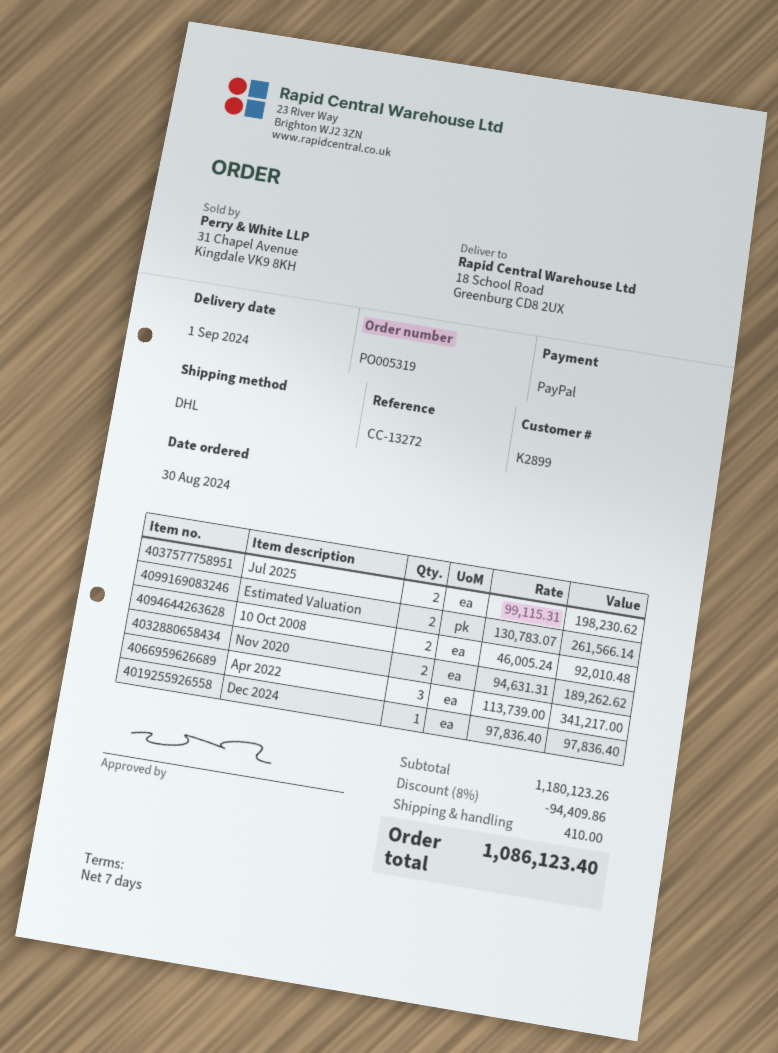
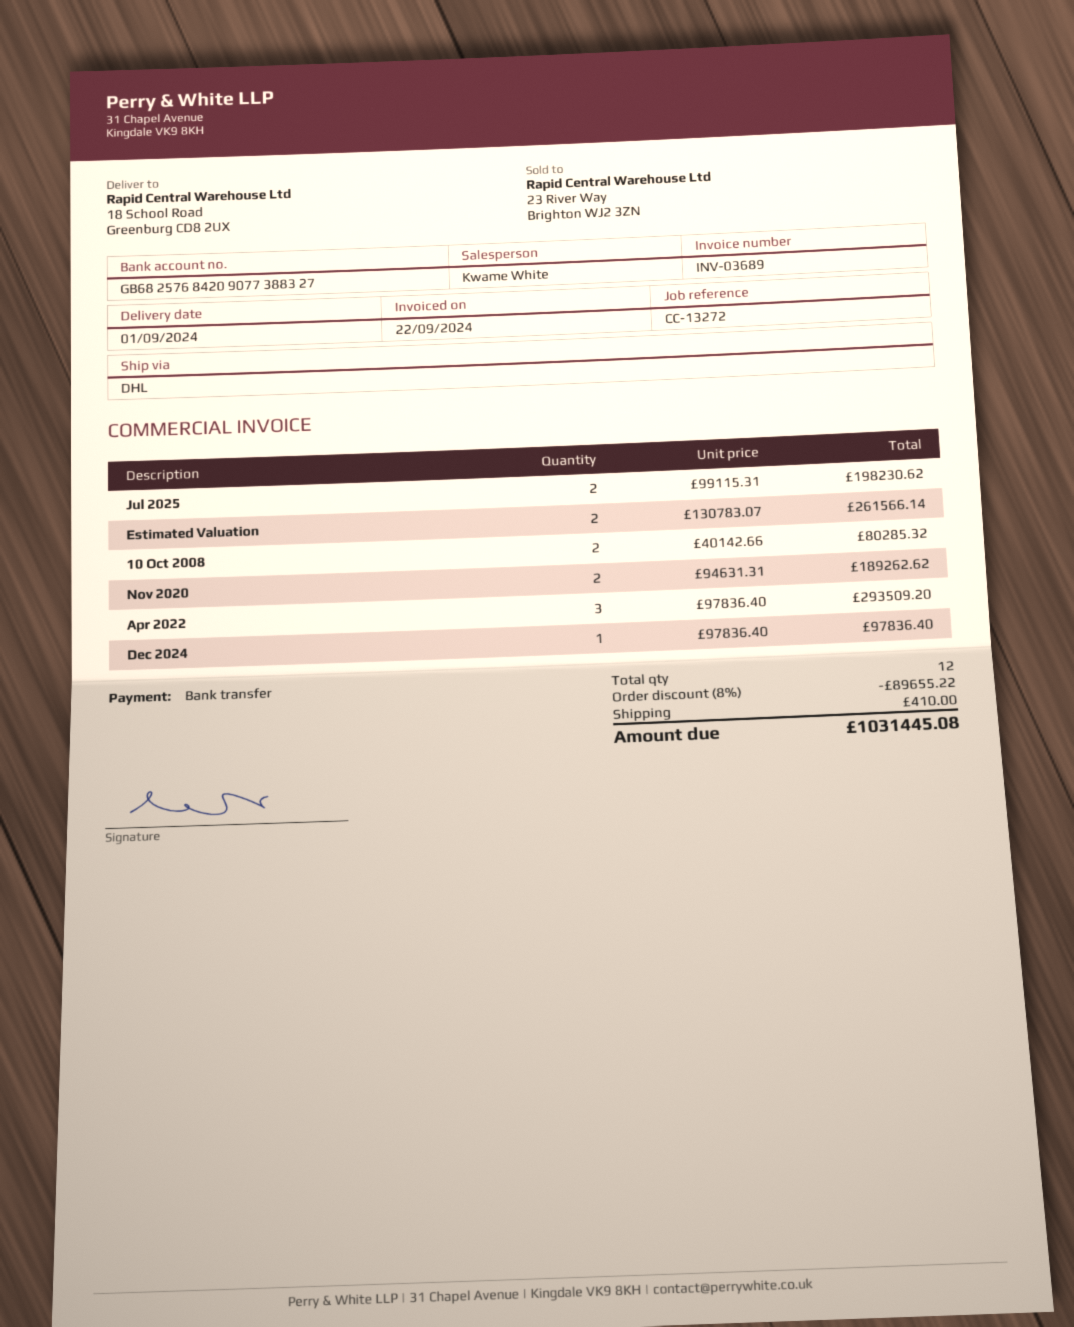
payment method: PayPal -> bank transfer
10 Oct 2008: 2 x 46005.24 = 92010.48 -> 2 x 40142.66 = 80285.32
Apr 2022: 3 x 113739.00 = 341217.00 -> 3 x 97836.40 = 293509.20
discount: 8% = 94409.86 -> 8% = 89655.22
total: 1086123.40 -> 1031445.08

